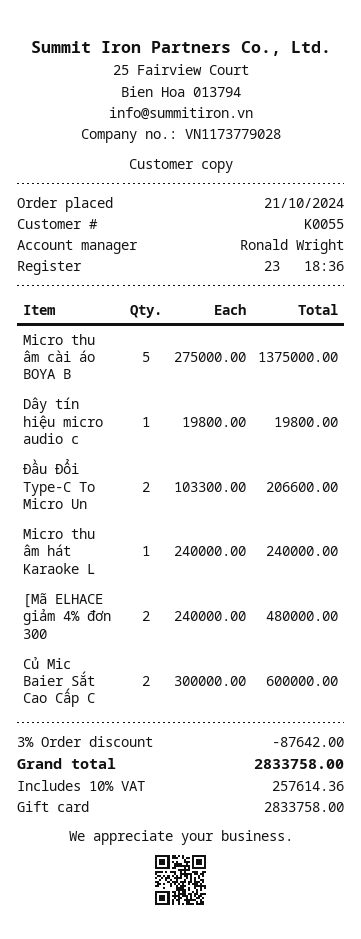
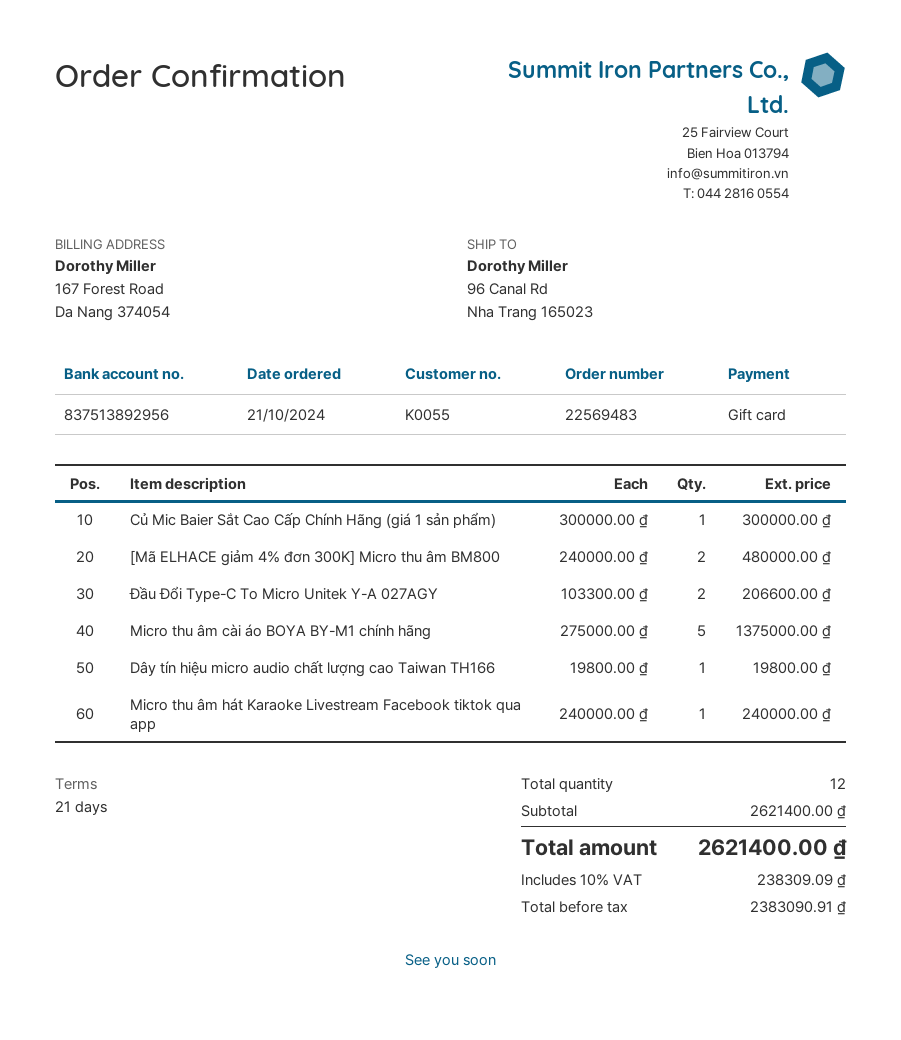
Củ Mic Baier Sắt Cao Cấp C: 2 x 300000.00 = 600000.00 -> 1 x 300000.00 = 300000.00
discount: 3% = 87642.00 -> none
tax: 10% = 257614.36 -> 10% = 238309.09
total: 2833758.00 -> 2621400.00

